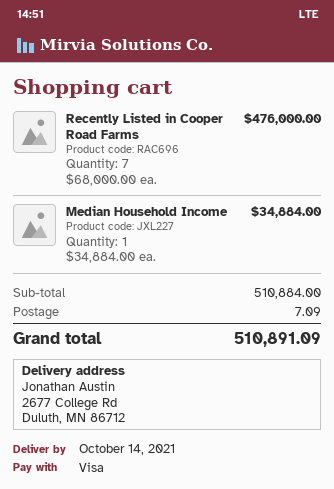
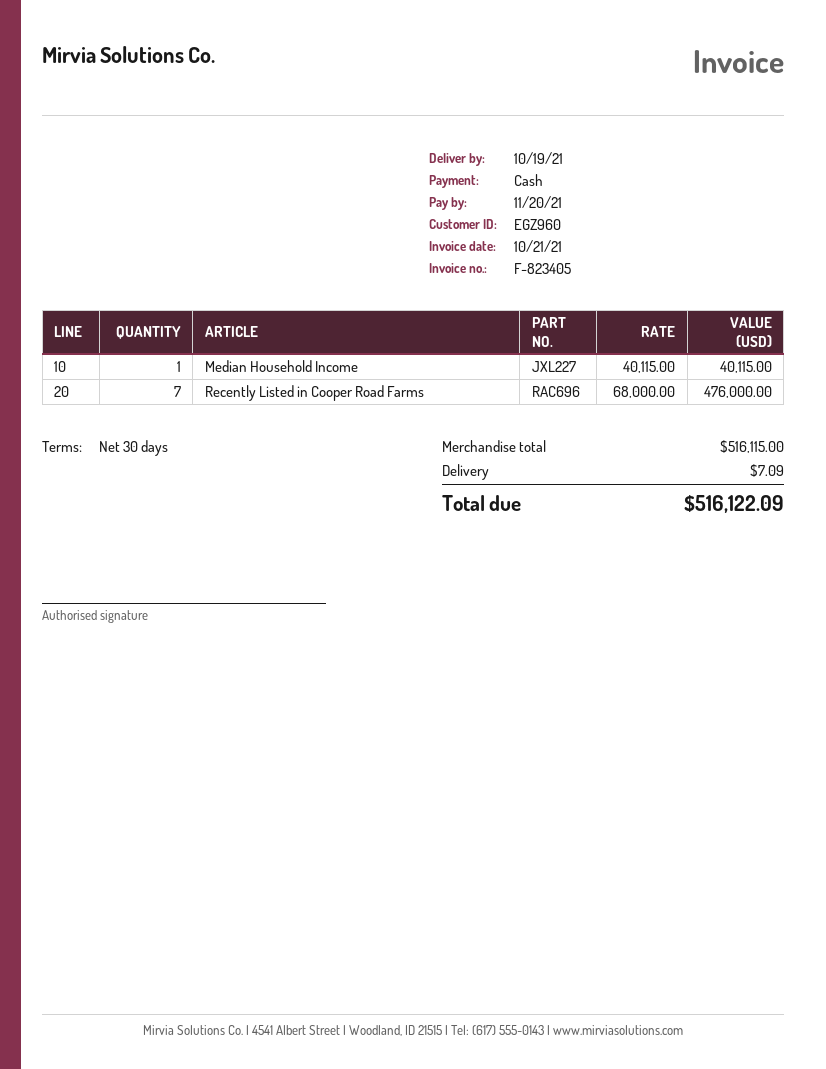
delivery date: 2021-10-14 -> 2021-10-19
payment method: Visa -> cash
Median Household Income: 1 x 34884.00 = 34884.00 -> 1 x 40115.00 = 40115.00
subtotal: 510884.00 -> 516115.00
total: 510891.09 -> 516122.09

